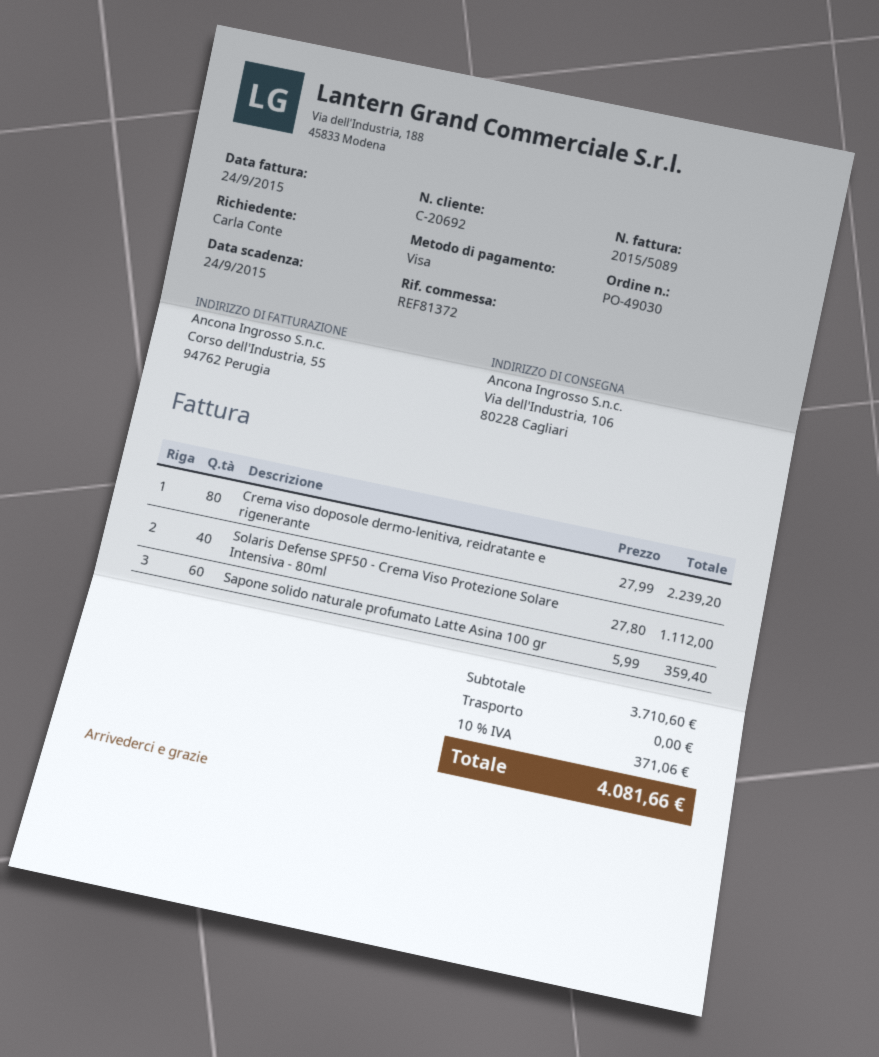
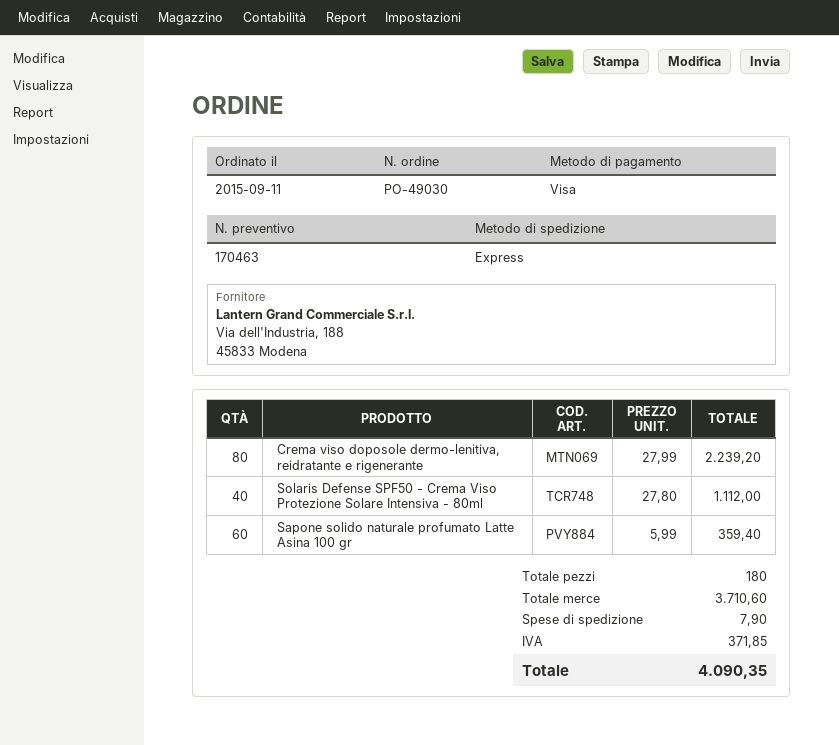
shipping: 0.00 -> 7.90
tax: 371.06 -> 371.85
total: 4081.66 -> 4090.35

